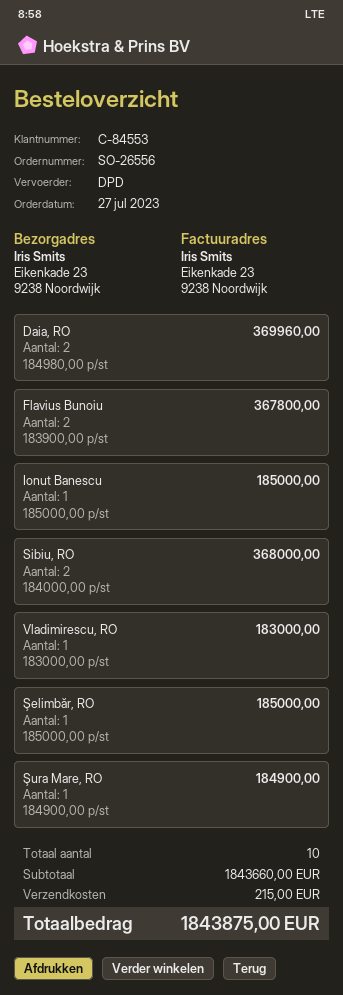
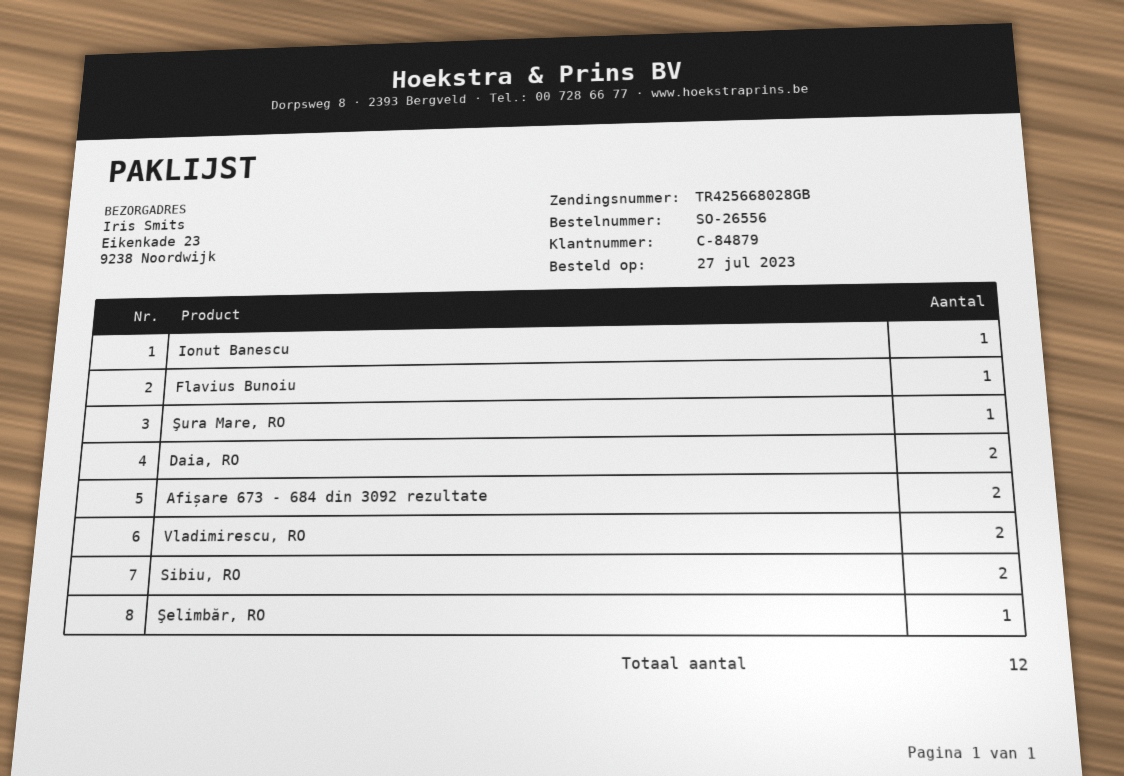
customer number: C-84553 -> C-84879
Flavius Bunoiu: 2 -> 1
Vladimirescu, RO: 1 -> 2
Afișare 673 - 684 din 3092 rezultate: none -> 2
total quantity: 10 -> 12

